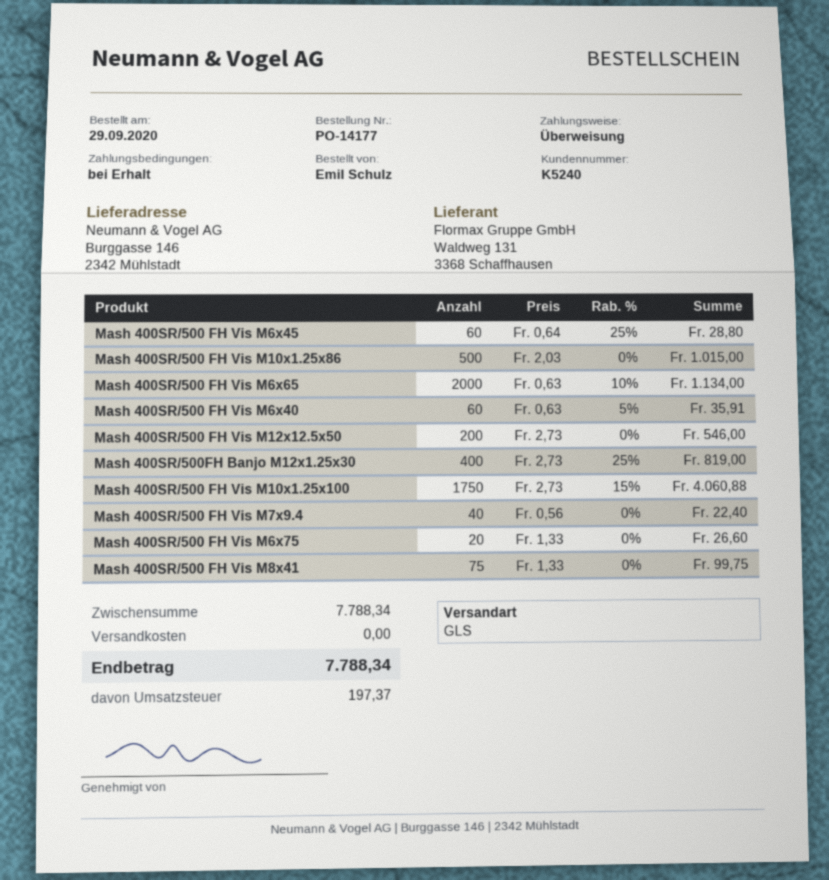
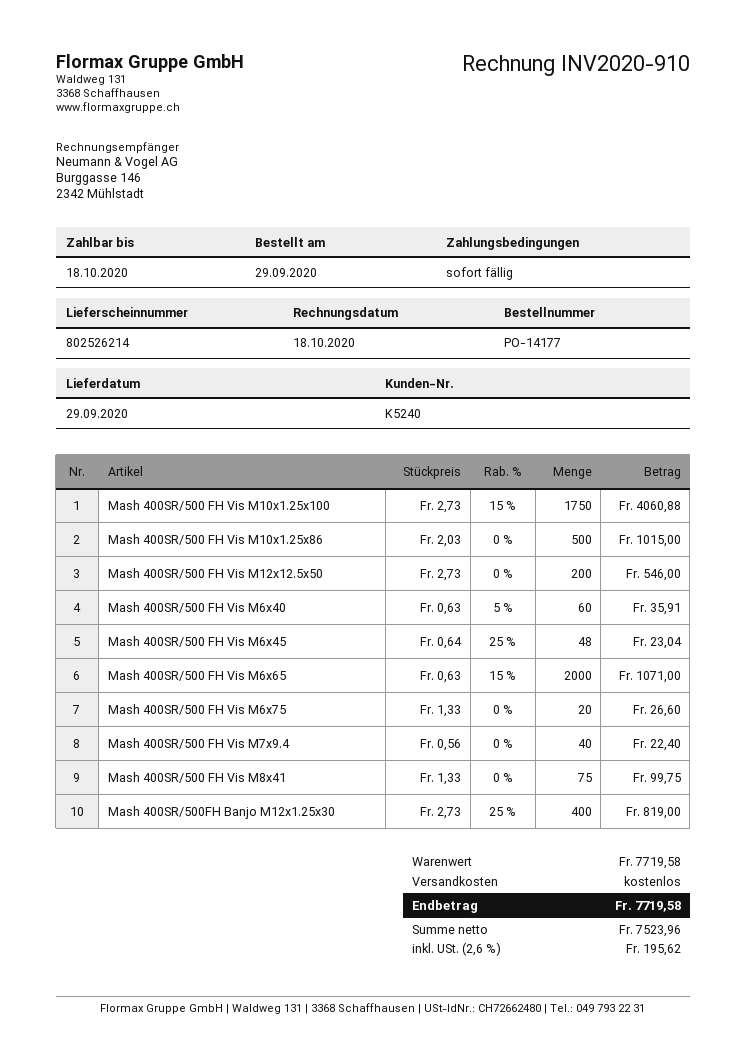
Mash 400SR/500 FH Vis M6x45: 60 x 0.64 - 25% = 28.80 -> 48 x 0.64 - 25% = 23.04
Mash 400SR/500 FH Vis M6x65: 2000 x 0.63 - 10% = 1134.00 -> 2000 x 0.63 - 15% = 1071.00
subtotal: 7788.34 -> 7719.58
tax: 197.37 -> 195.62
total: 7788.34 -> 7719.58

